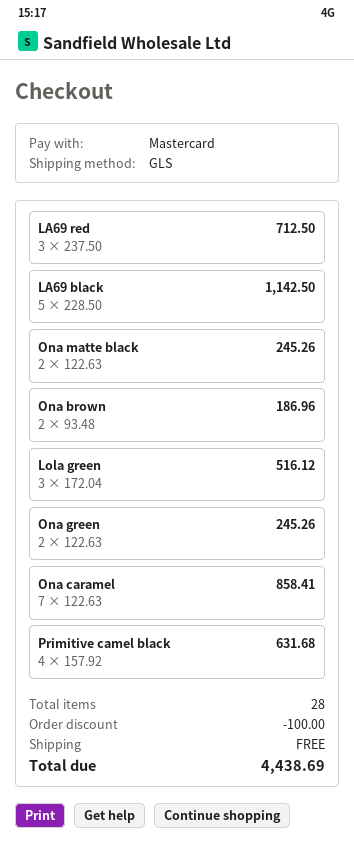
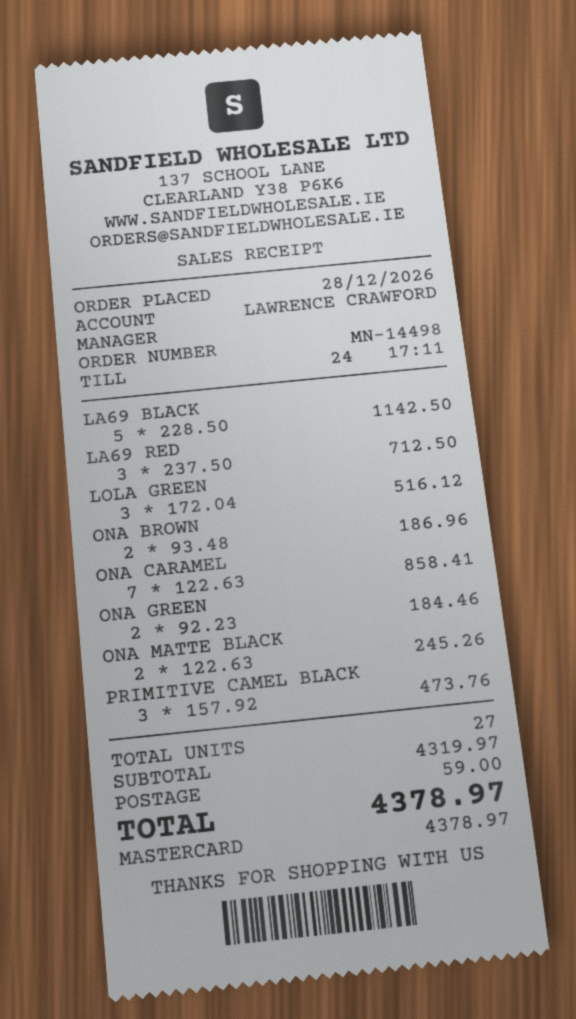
Ona green: 2 x 122.63 = 245.26 -> 2 x 92.23 = 184.46
Primitive camel black: 4 x 157.92 = 631.68 -> 3 x 157.92 = 473.76
total quantity: 28 -> 27
discount: 100.00 -> none
shipping: 0.00 -> 59.00
total: 4438.69 -> 4378.97

